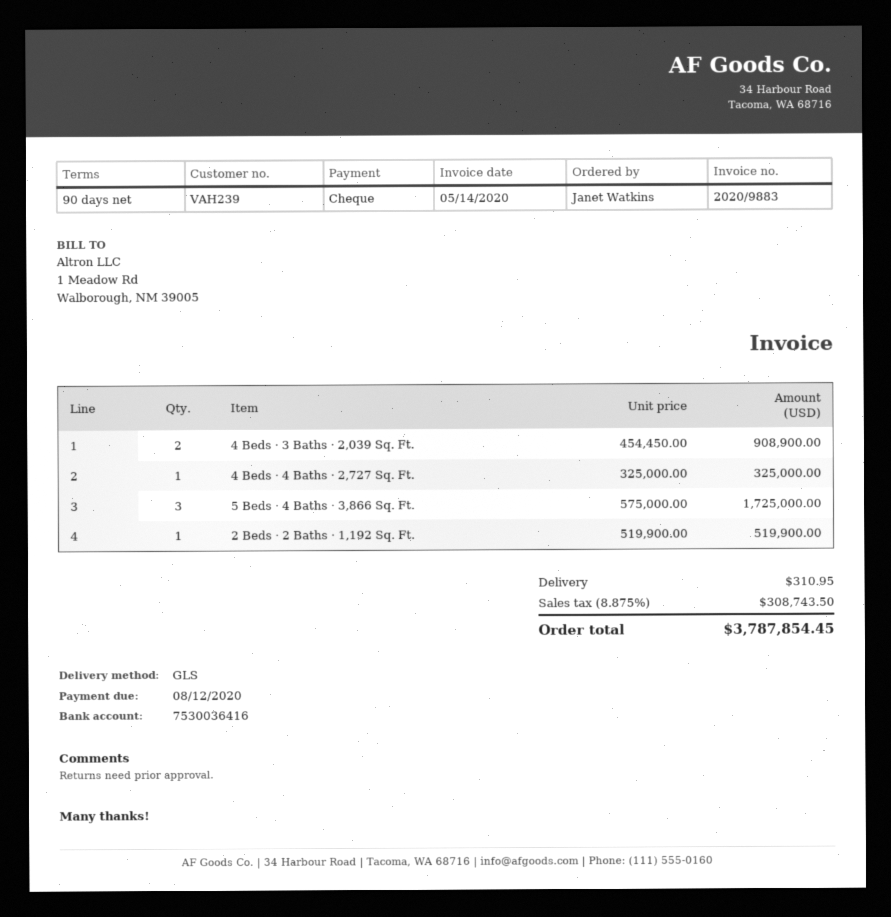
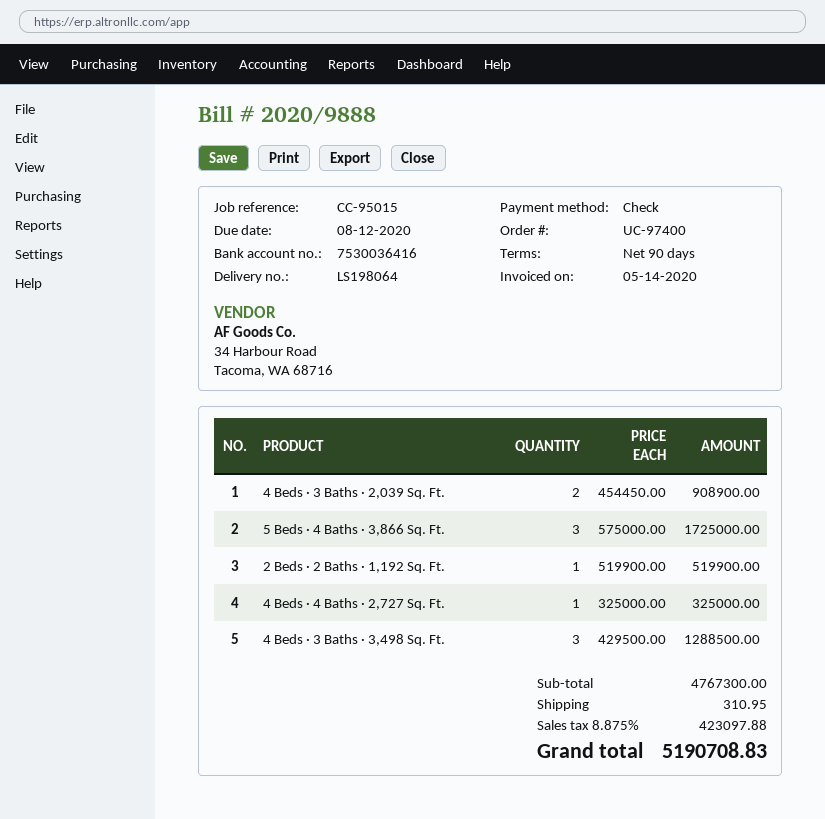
invoice number: 2020/9883 -> 2020/9888
4 Beds · 3 Baths · 3,498 Sq. Ft.: none -> 3 x 429500.00 = 1288500.00
tax: 8.875% = 308743.50 -> 8.875% = 423097.88
total: 3787854.45 -> 5190708.83

